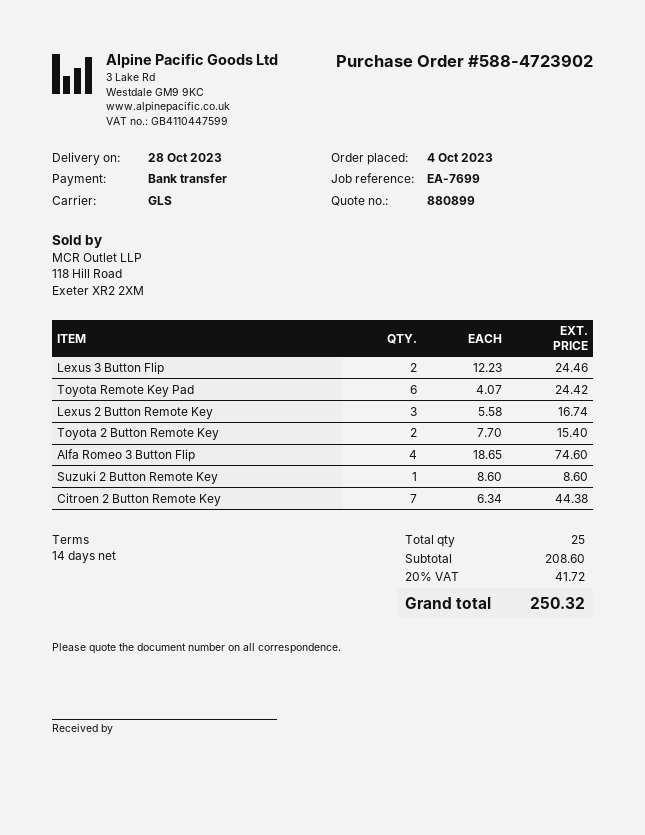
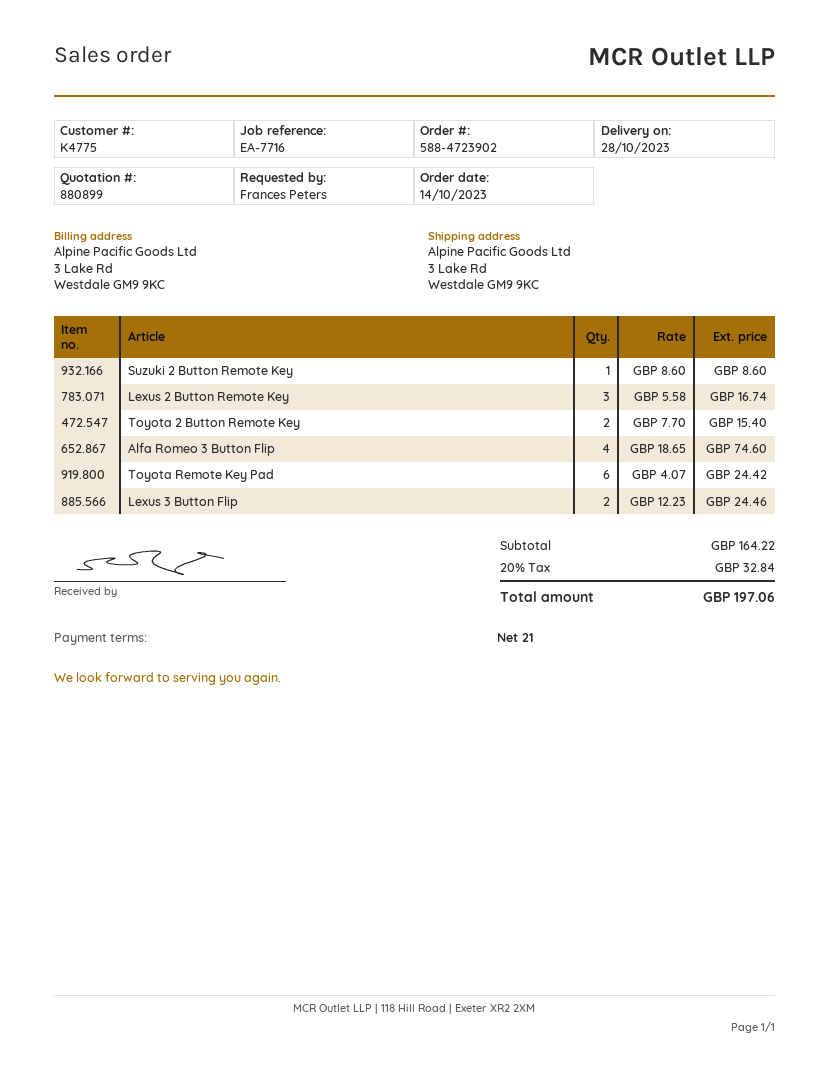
order date: 2023-10-04 -> 2023-10-14
payment terms: 14 days -> 21 days
reference: EA-7699 -> EA-7716
Citroen 2 Button Remote Key: 7 x 6.34 = 44.38 -> none
subtotal: 208.60 -> 164.22
tax: 20% = 41.72 -> 20% = 32.84
total: 250.32 -> 197.06

